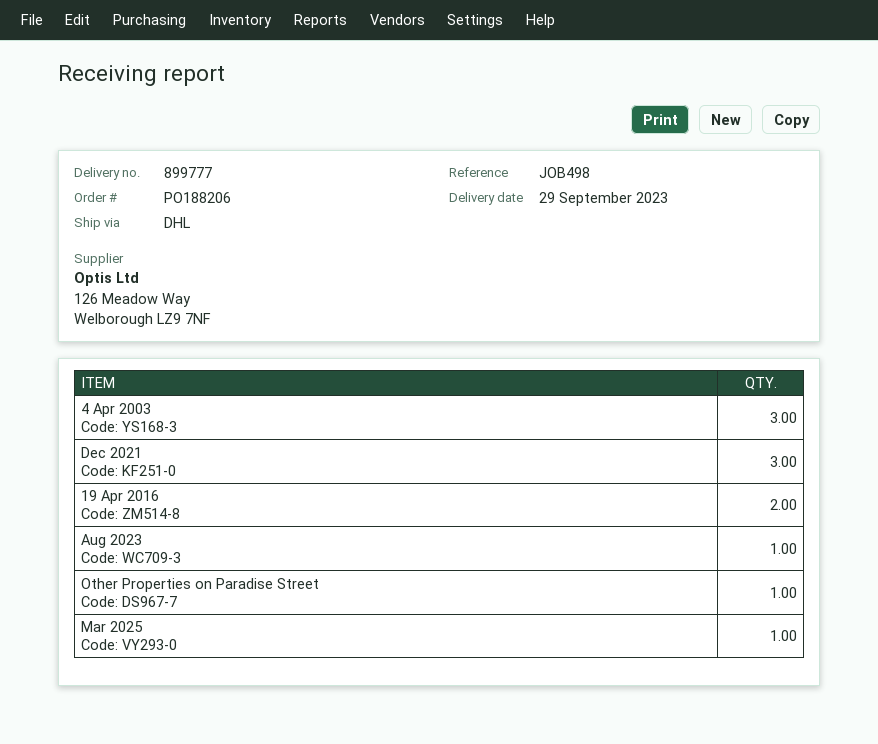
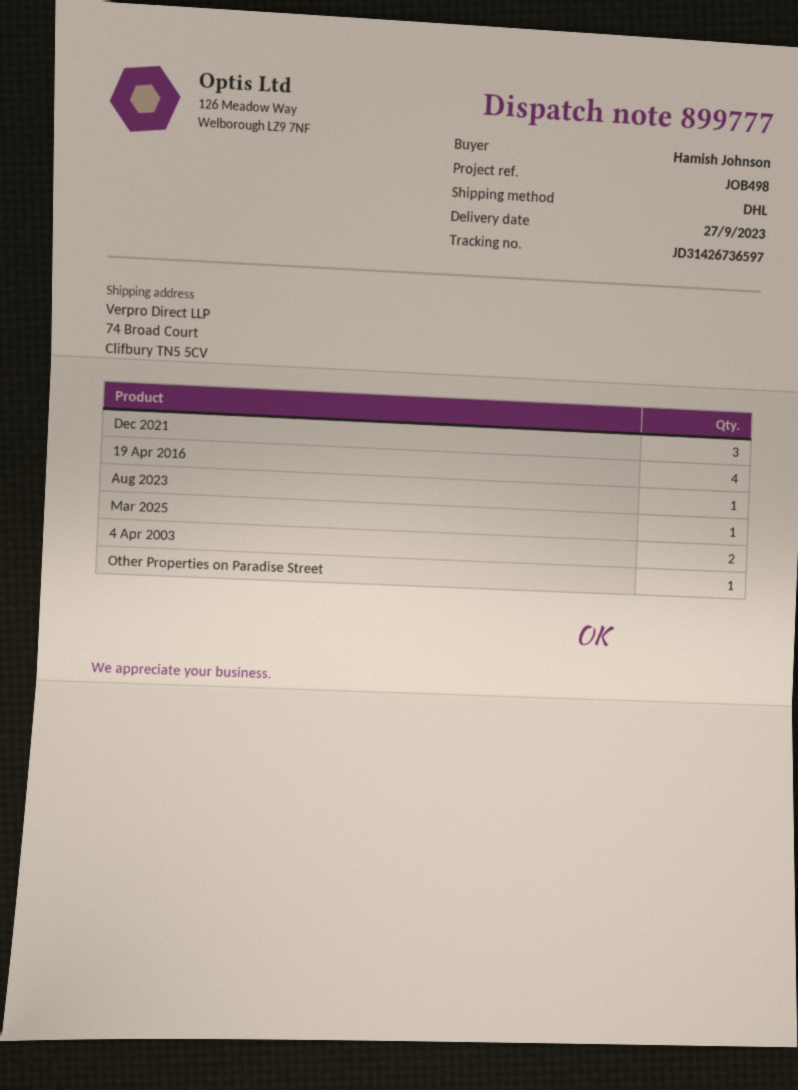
delivery date: 2023-09-29 -> 2023-09-27
4 Apr 2003: 3 -> 2
19 Apr 2016: 2 -> 4

